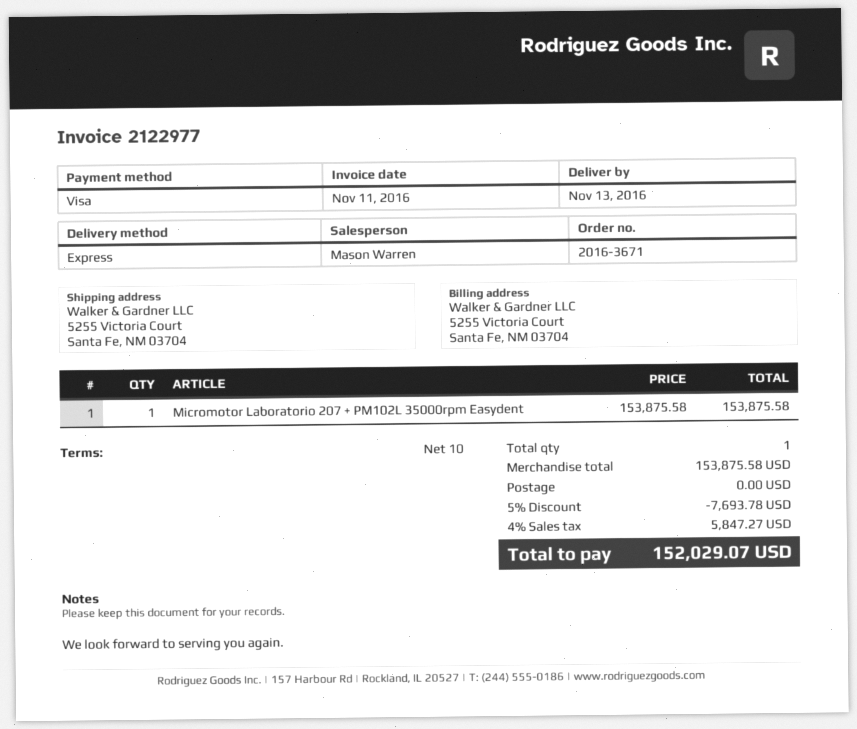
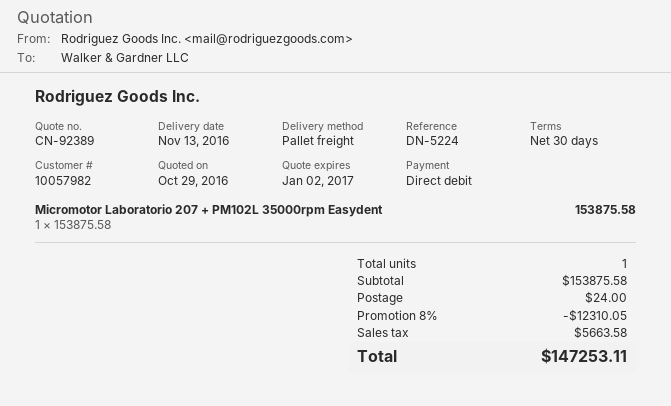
payment terms: 10 days -> 30 days
payment method: Visa -> direct debit
shipping method: express -> pallet freight
discount: 5% = 7693.78 -> 8% = 12310.05
shipping: 0.00 -> 24.00
tax: 5847.27 -> 5663.58
total: 152029.07 -> 147253.11

